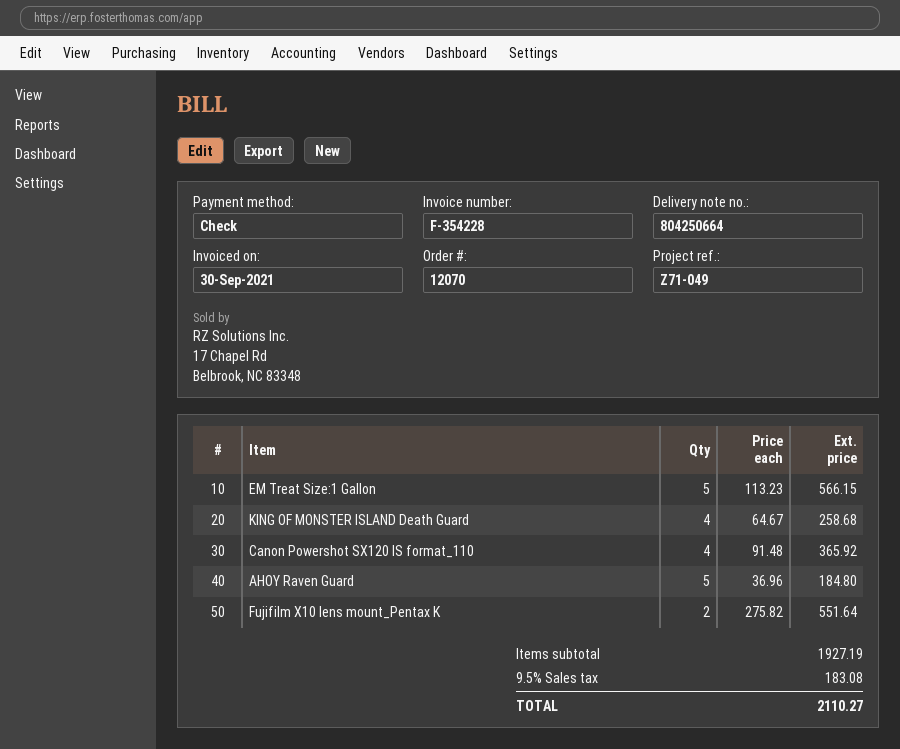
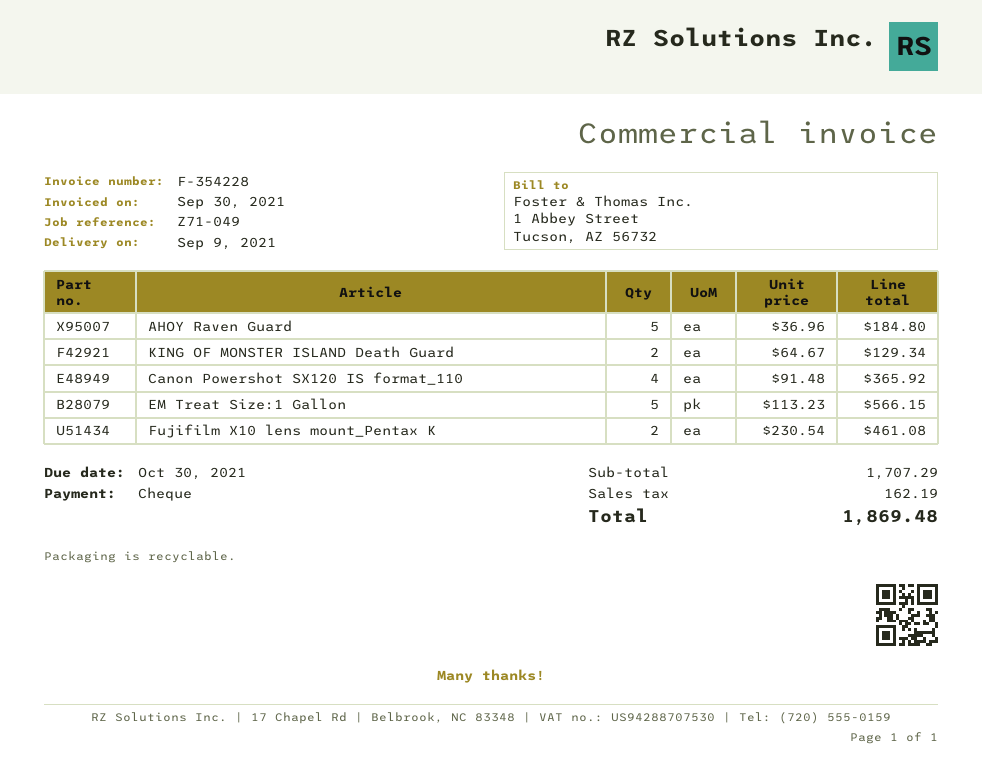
KING OF MONSTER ISLAND Death Guard: 4 x 64.67 = 258.68 -> 2 x 64.67 = 129.34
Fujifilm X10 lens mount_Pentax K: 2 x 275.82 = 551.64 -> 2 x 230.54 = 461.08
subtotal: 1927.19 -> 1707.29
tax: 183.08 -> 162.19
total: 2110.27 -> 1869.48

